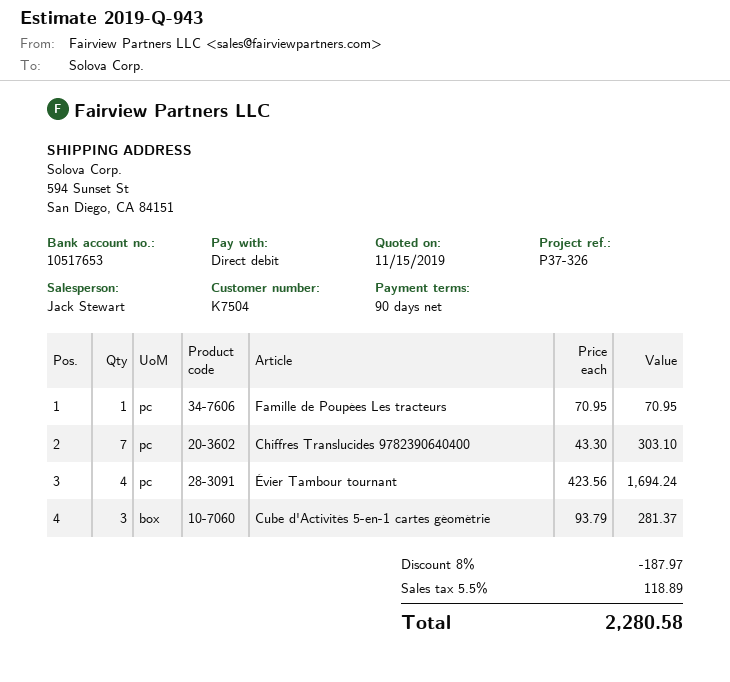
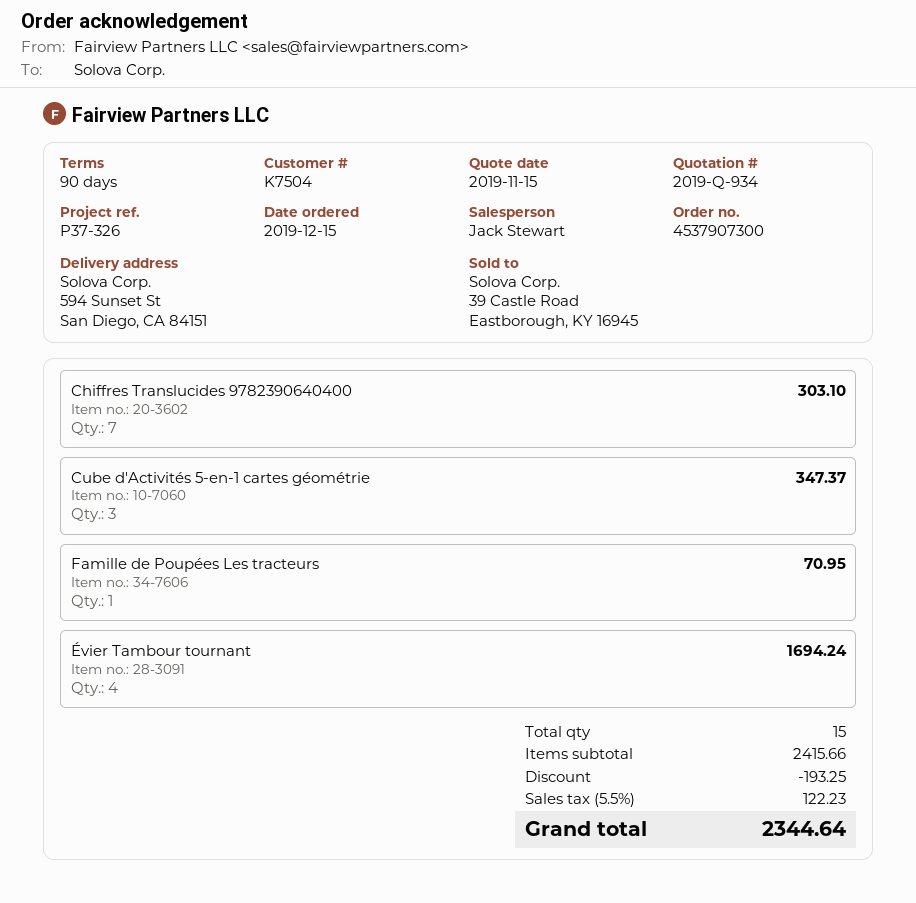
quote number: 2019-Q-943 -> 2019-Q-934
Cube d'Activités 5-en-1 cartes géométrie: 3 for 281.37 -> 3 for 347.37
discount: 187.97 -> 193.25
tax: 5.5% = 118.89 -> 5.5% = 122.23
total: 2280.58 -> 2344.64

